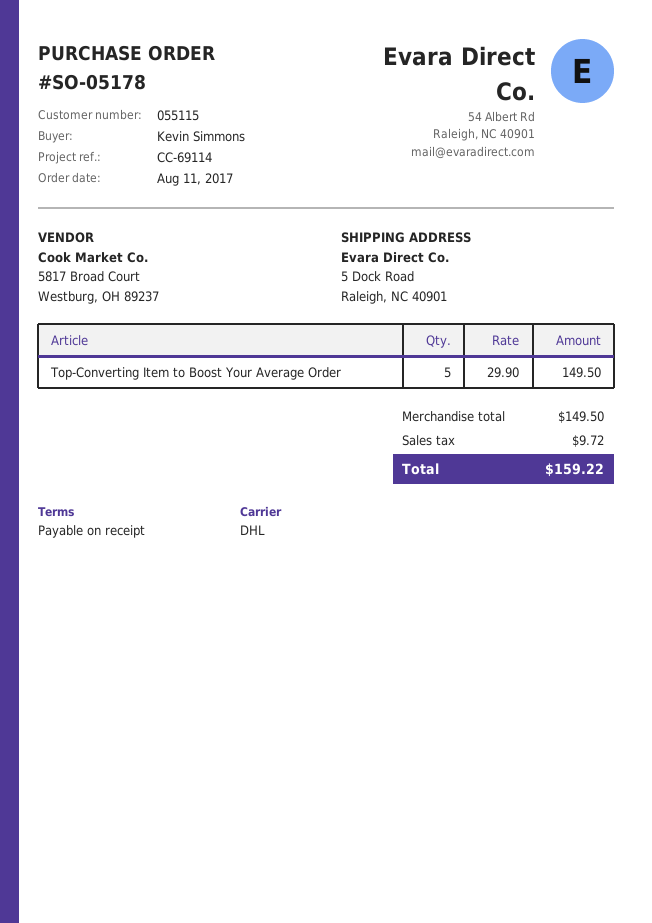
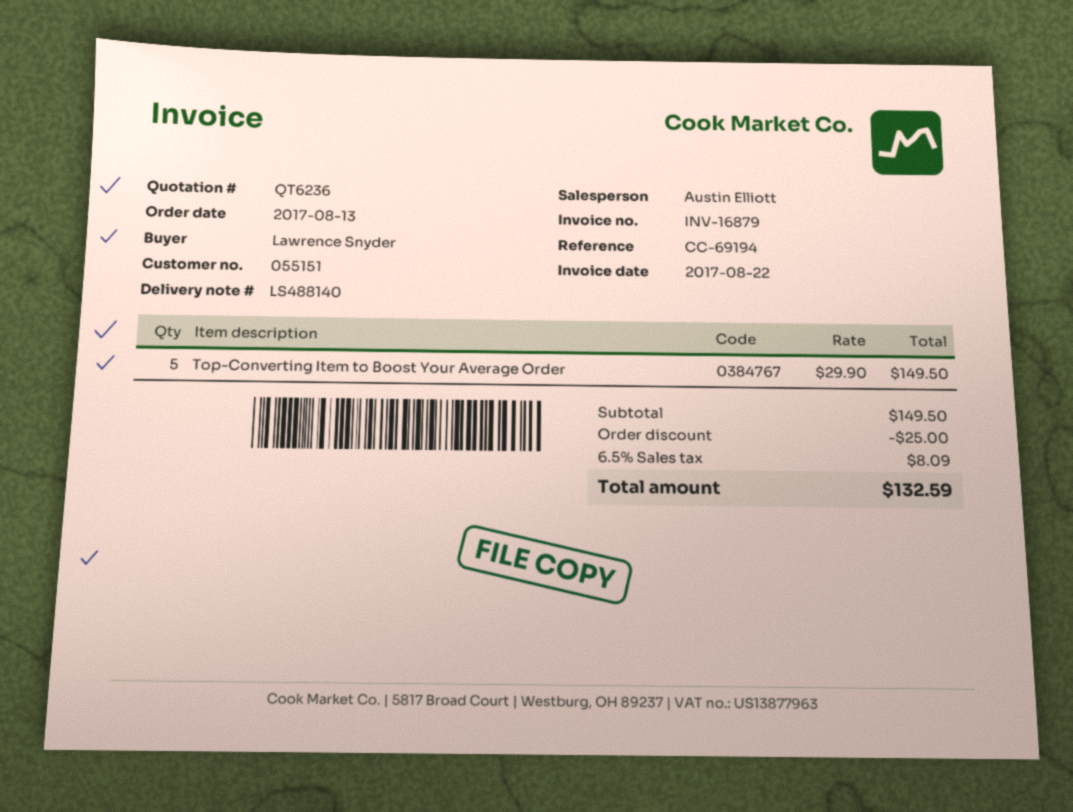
order date: 2017-08-11 -> 2017-08-13
customer number: 055115 -> 055151
reference: CC-69114 -> CC-69194
ordered by: Kevin Simmons -> Lawrence Snyder
discount: none -> 25.00
tax: 9.72 -> 8.09
total: 159.22 -> 132.59

